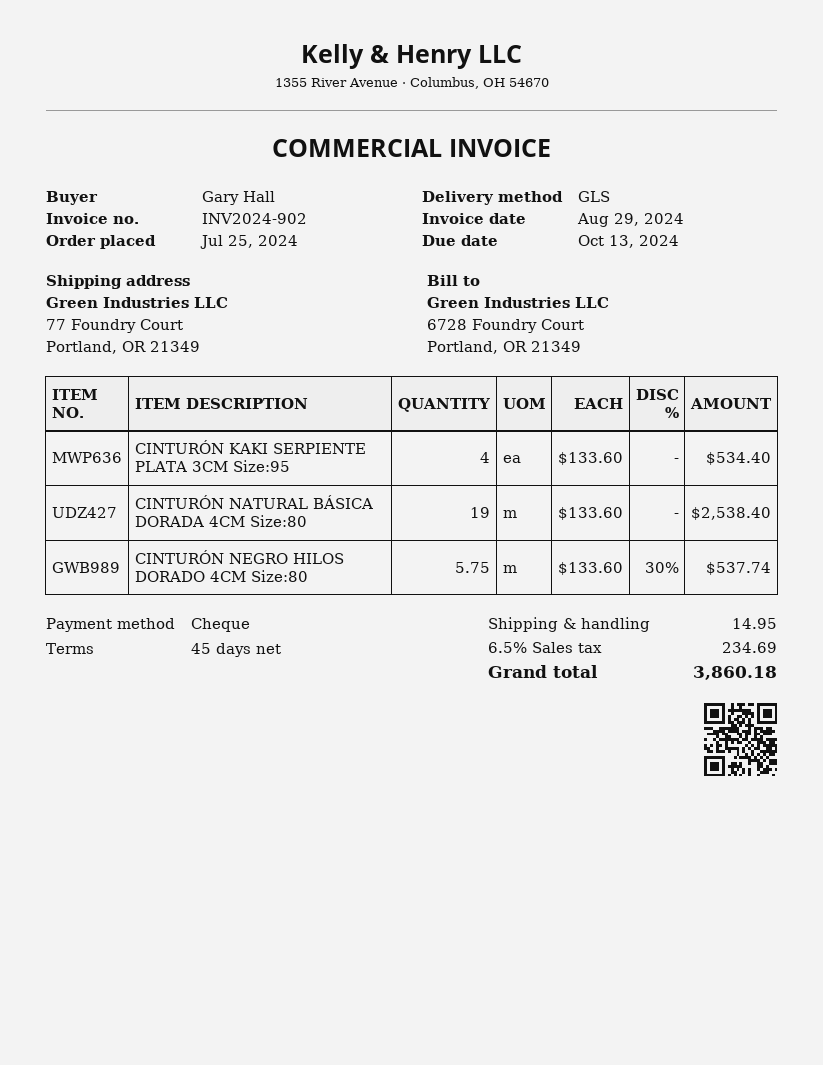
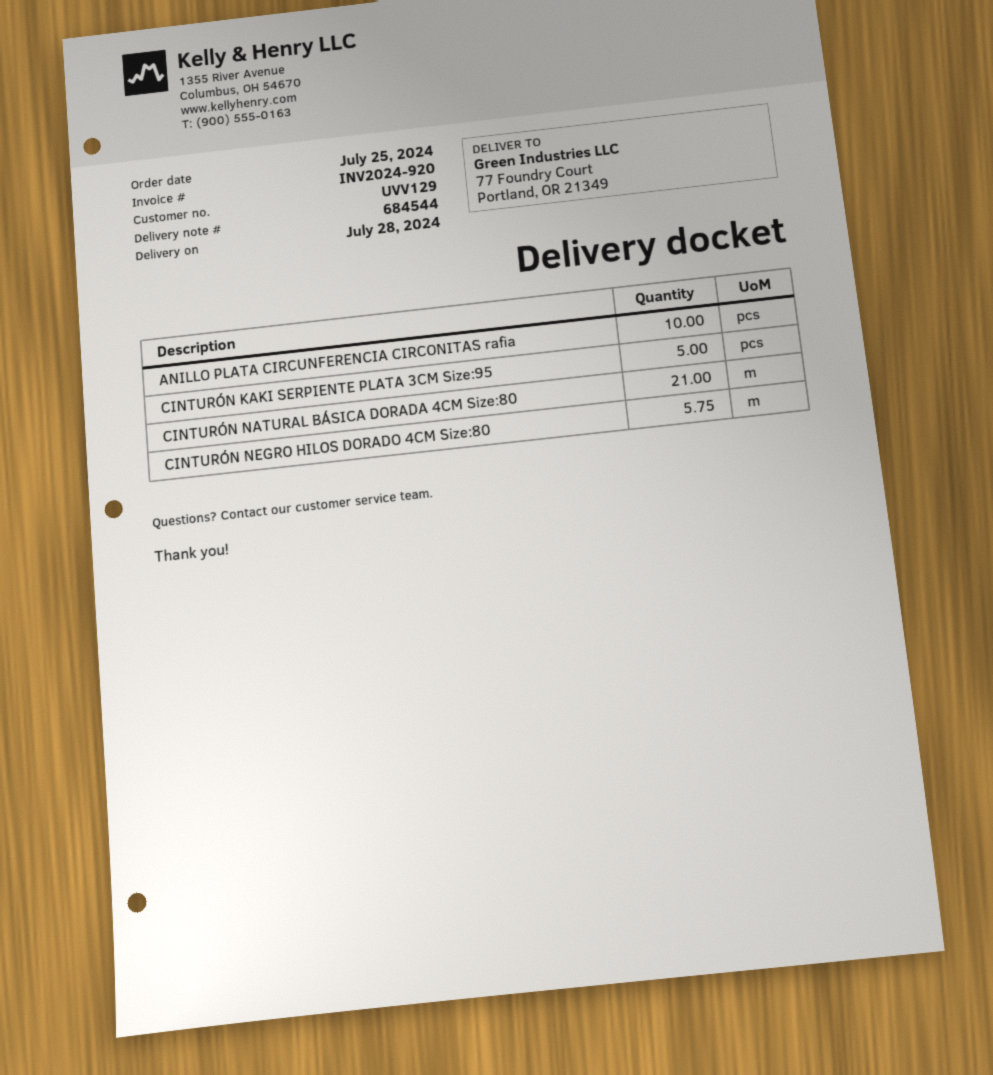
invoice number: INV2024-902 -> INV2024-920
CINTURÓN KAKI SERPIENTE PLATA 3CM Size:95: 4 -> 5
CINTURÓN NATURAL BÁSICA DORADA 4CM Size:80: 19 -> 21
ANILLO PLATA CIRCUNFERENCIA CIRCONITAS rafia: none -> 10

